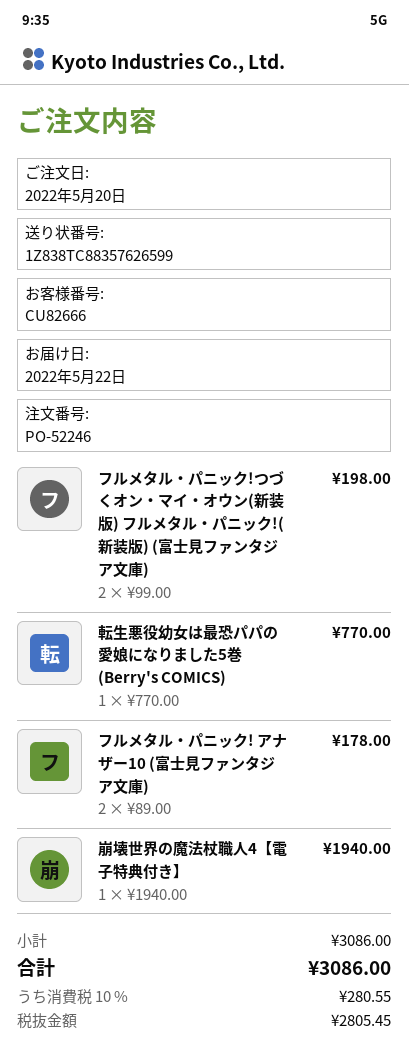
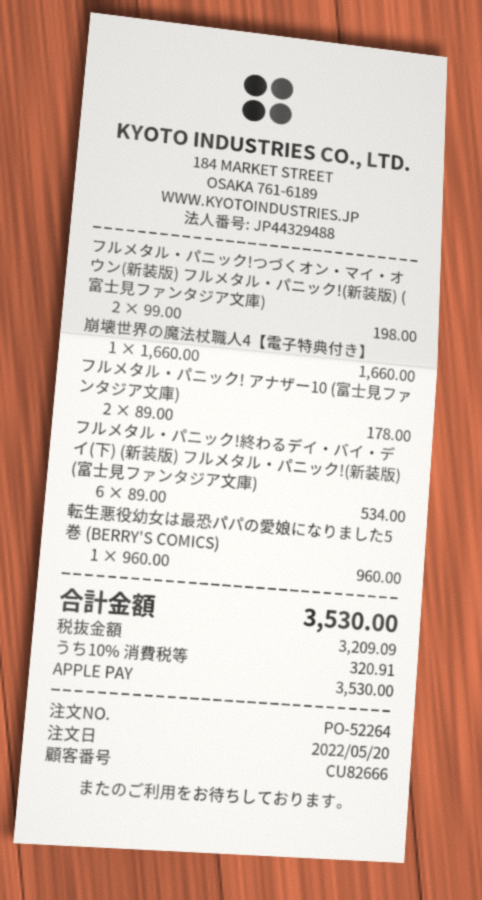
order number: PO-52246 -> PO-52264
転生悪役幼女は最恐パパの愛娘になりました5巻 (Berry's COMICS): 1 x 770.00 = 770.00 -> 1 x 960.00 = 960.00
崩壊世界の魔法杖職人4【電子特典付き】: 1 x 1940.00 = 1940.00 -> 1 x 1660.00 = 1660.00
フルメタル・パニック!終わるデイ・バイ・デイ(下) (新装版) フルメタル・パニック!(新装版) (富士見ファンタジア文庫): none -> 6 x 89.00 = 534.00
net: 2805.45 -> 3209.09
tax: 10% = 280.55 -> 10% = 320.91
total: 3086.00 -> 3530.00

